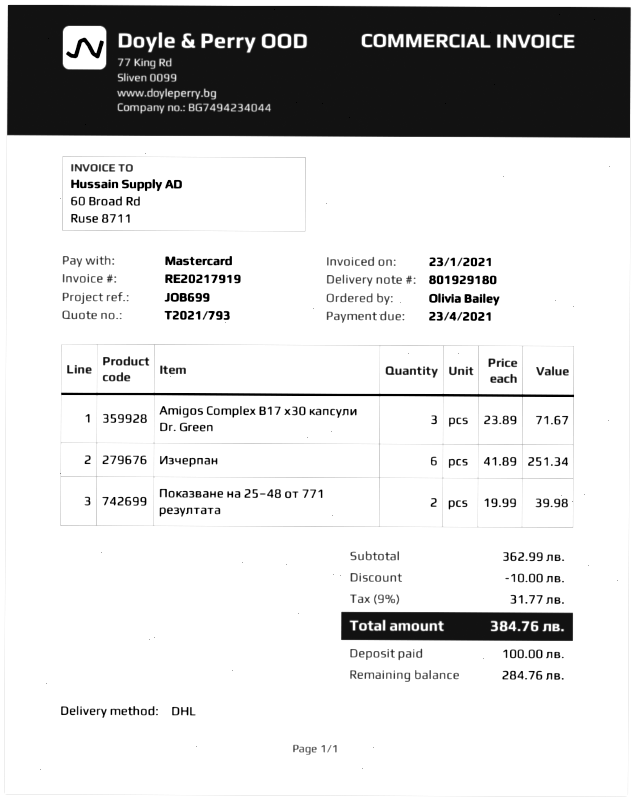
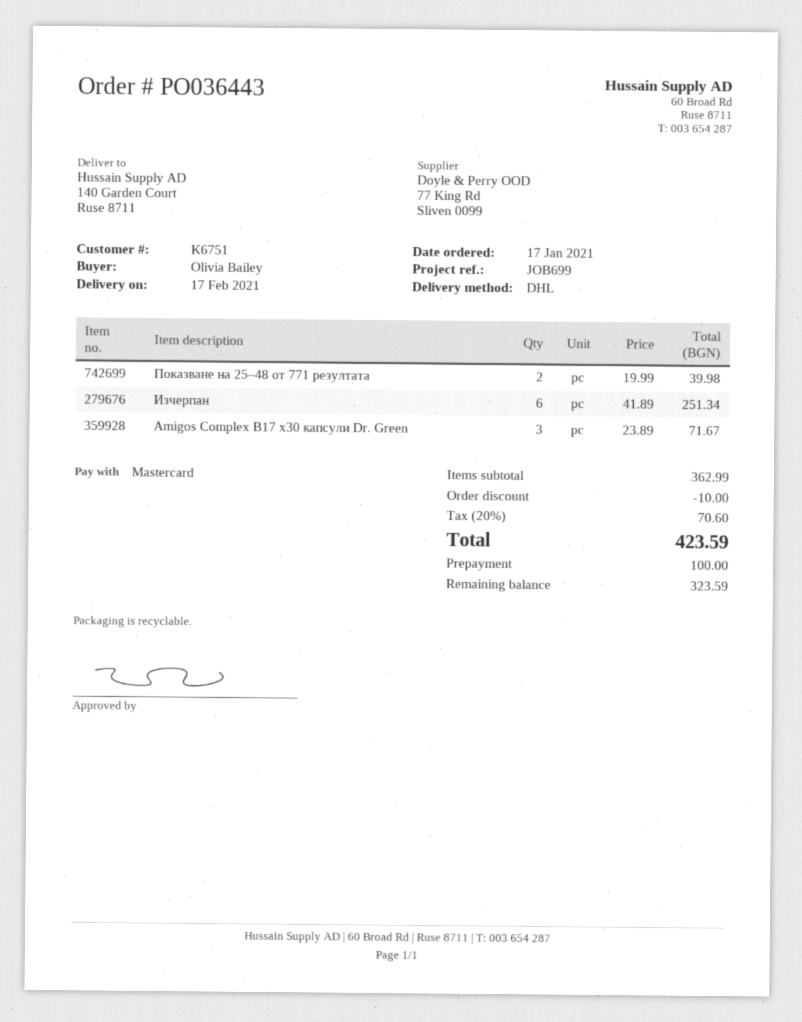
tax: 9% = 31.77 -> 20% = 70.60
total: 384.76 -> 423.59
balance: 284.76 -> 323.59

